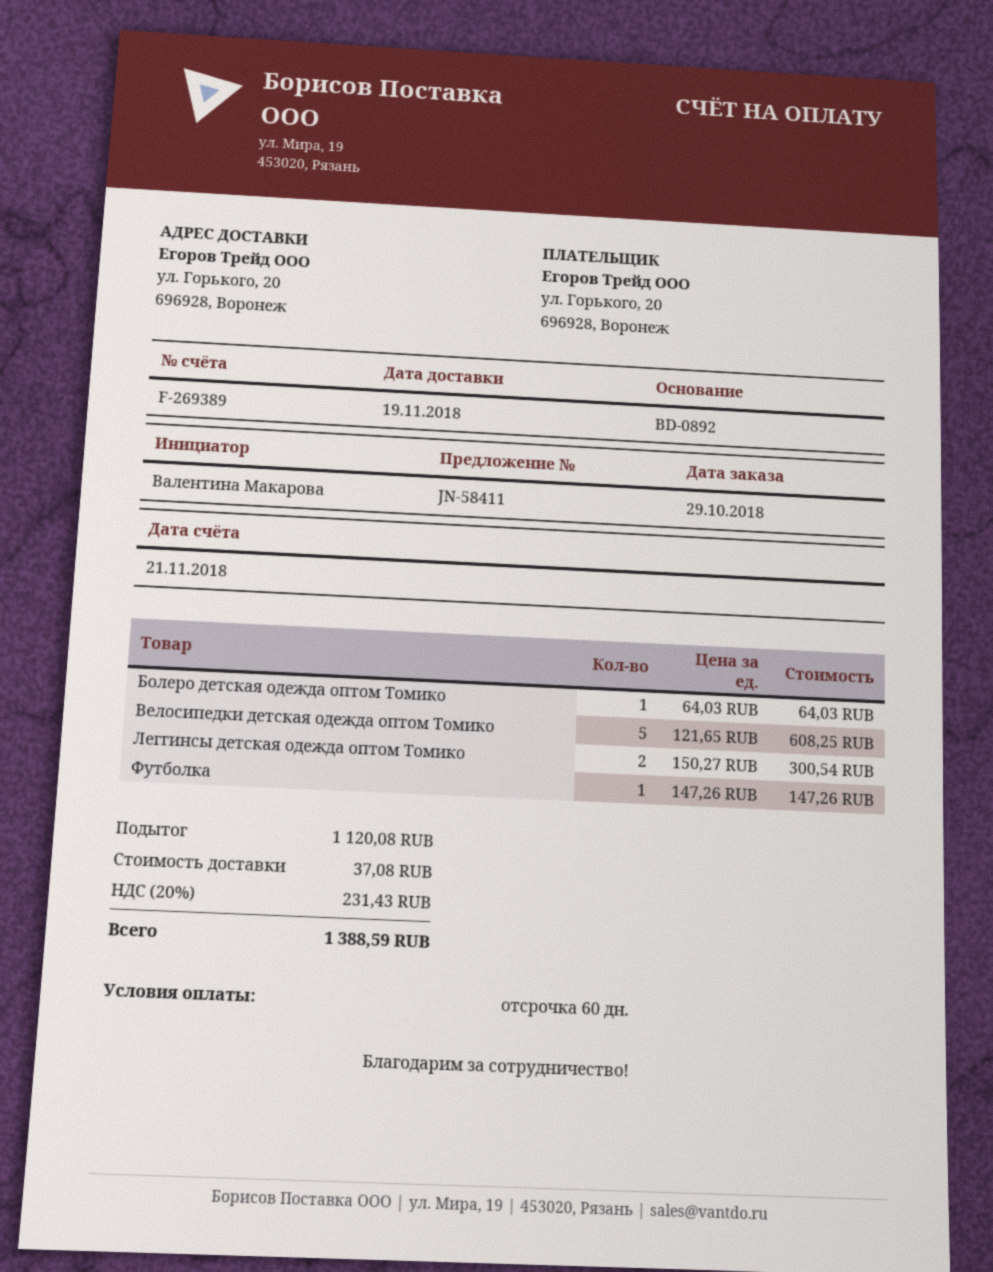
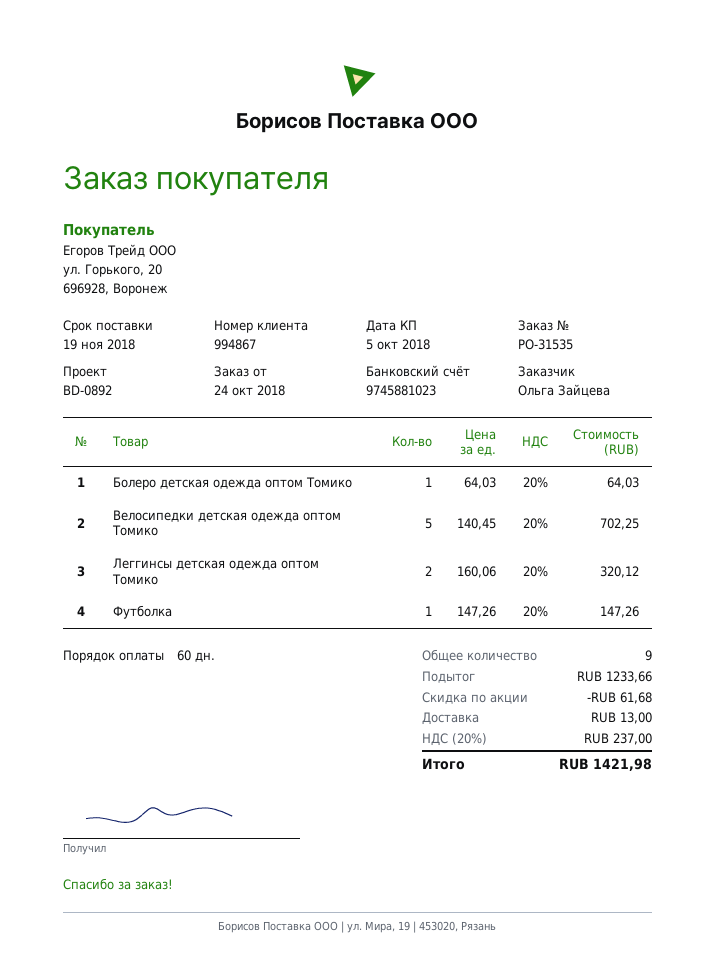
order date: 2018-10-29 -> 2018-10-24
ordered by: Валентина Макарова -> Ольга Зайцева
Велосипедки детская одежда оптом Томико: 5 x 121.65 = 608.25 -> 5 x 140.45 = 702.25
Леггинсы детская одежда оптом Томико: 2 x 150.27 = 300.54 -> 2 x 160.06 = 320.12
subtotal: 1120.08 -> 1233.66
discount: none -> 61.68
shipping: 37.08 -> 13.00
tax: 20% = 231.43 -> 20% = 237.00
total: 1388.59 -> 1421.98

